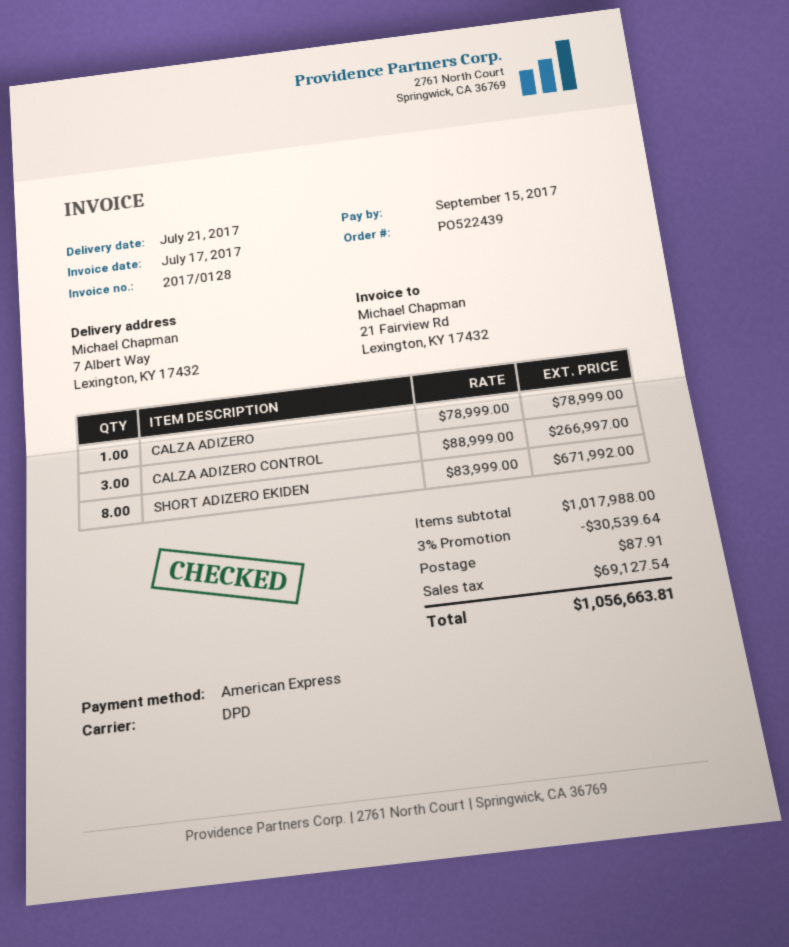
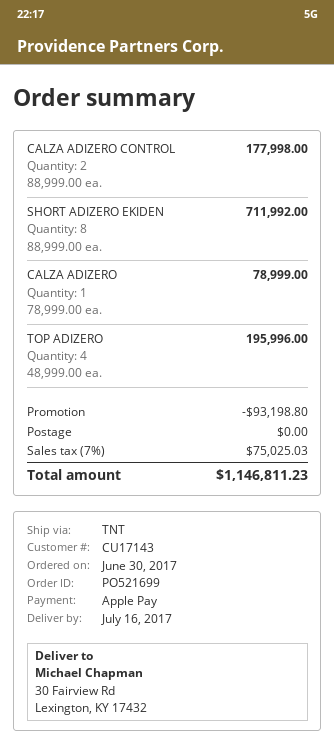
order number: PO522439 -> PO521699
delivery date: 2017-07-21 -> 2017-07-16
payment method: American Express -> Apple Pay
shipping method: DPD -> TNT
ship to: 7 Albert Way, Lexington, KY 17432 -> 30 Fairview Rd, Lexington, KY 17432
CALZA ADIZERO CONTROL: 3 x 88999.00 = 266997.00 -> 2 x 88999.00 = 177998.00
SHORT ADIZERO EKIDEN: 8 x 83999.00 = 671992.00 -> 8 x 88999.00 = 711992.00
TOP ADIZERO: none -> 4 x 48999.00 = 195996.00
discount: 30539.64 -> 93198.80
shipping: 87.91 -> 0.00
tax: 69127.54 -> 75025.03
total: 1056663.81 -> 1146811.23

